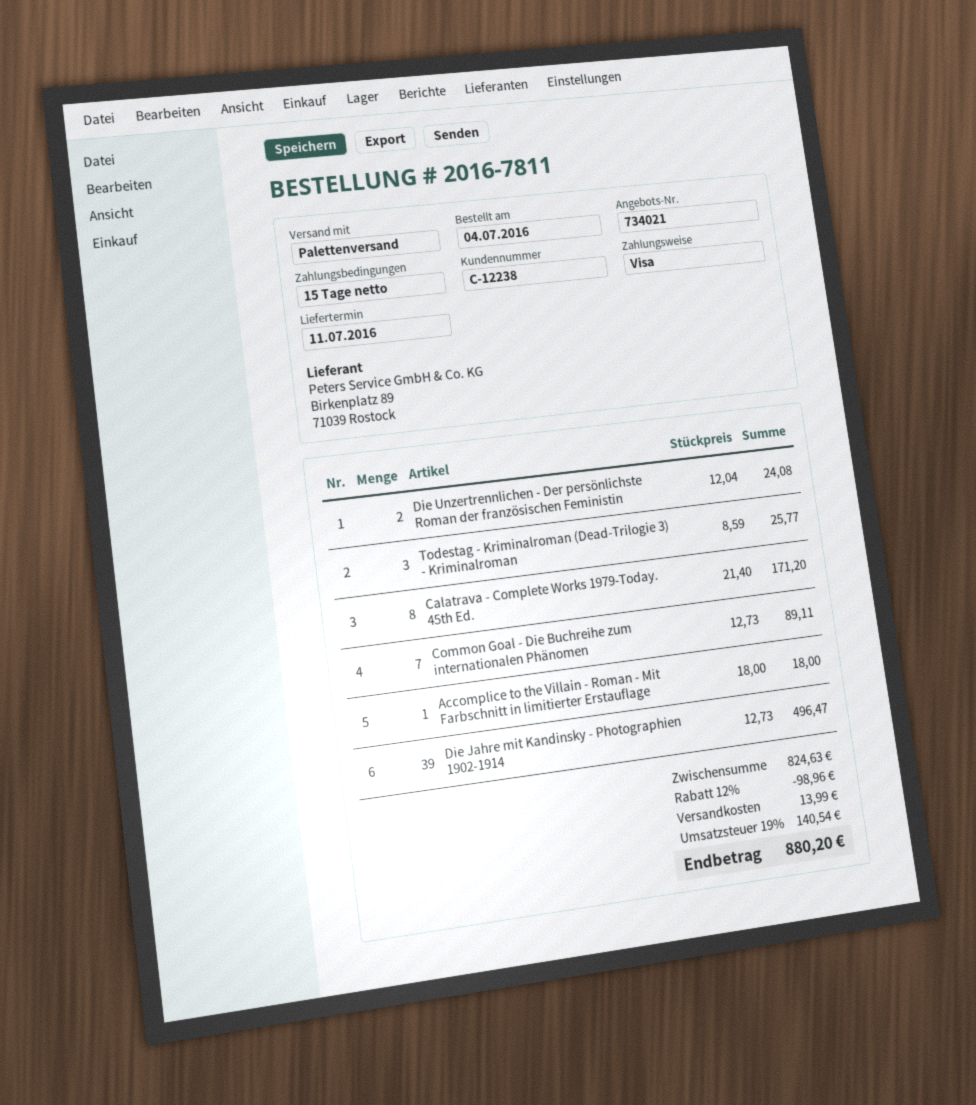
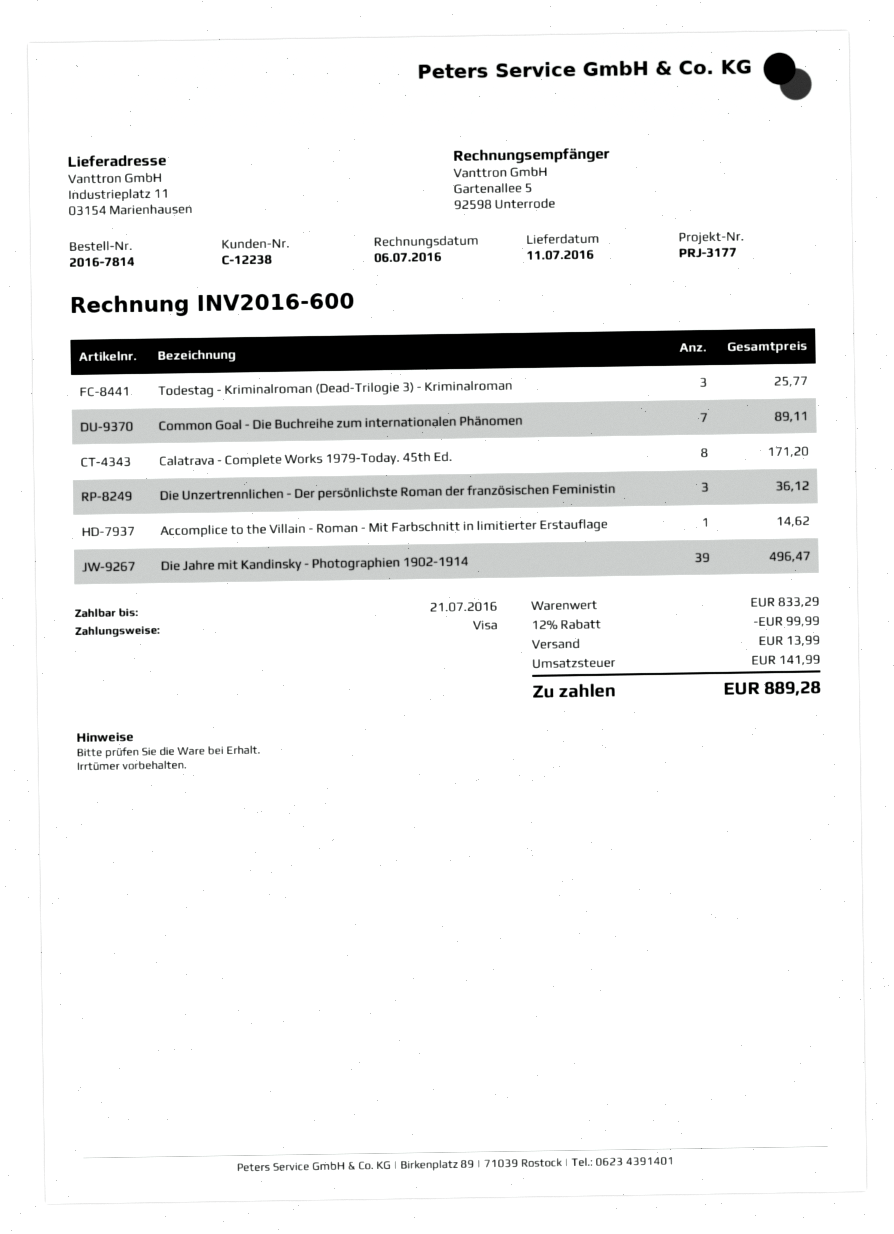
order number: 2016-7811 -> 2016-7814
Die Unzertrennlichen - Der persönlichste Roman der französischen Feministin: 2 for 24.08 -> 3 for 36.12
Accomplice to the Villain - Roman - Mit Farbschnitt in limitierter Erstauflage: 1 for 18.00 -> 1 for 14.62
subtotal: 824.63 -> 833.29
discount: 12% = 98.96 -> 12% = 99.99
tax: 140.54 -> 141.99
total: 880.20 -> 889.28

